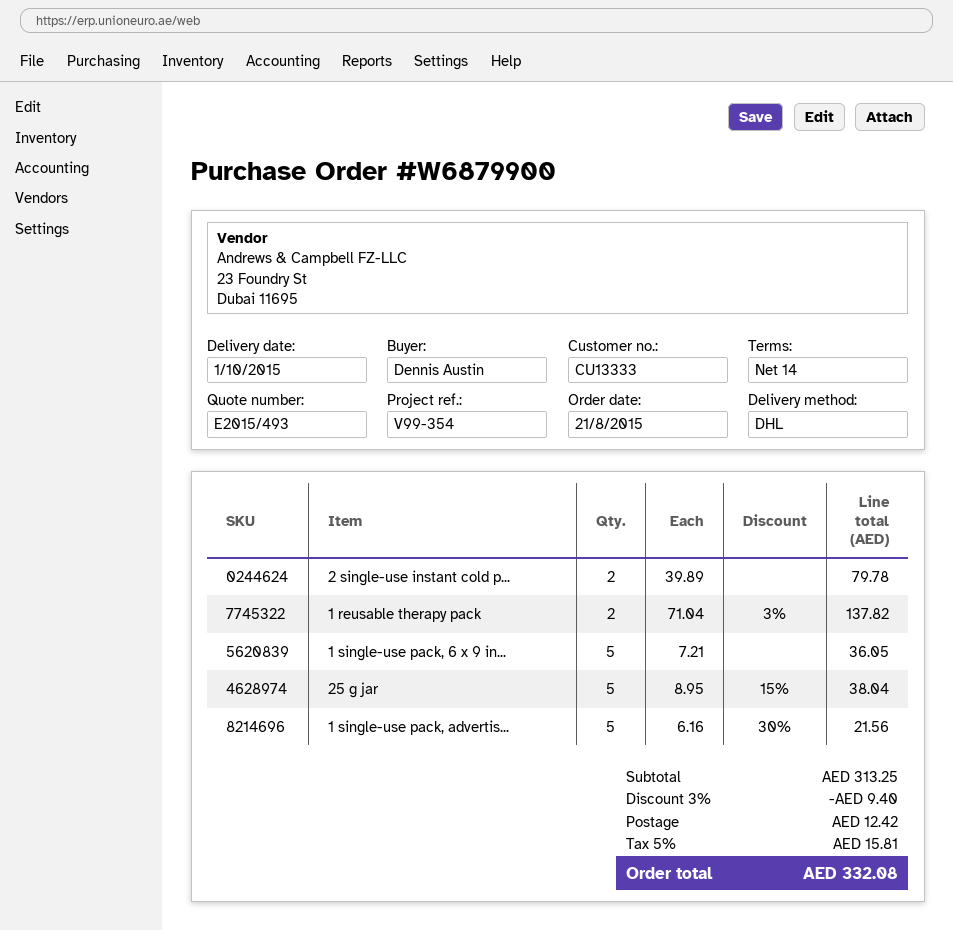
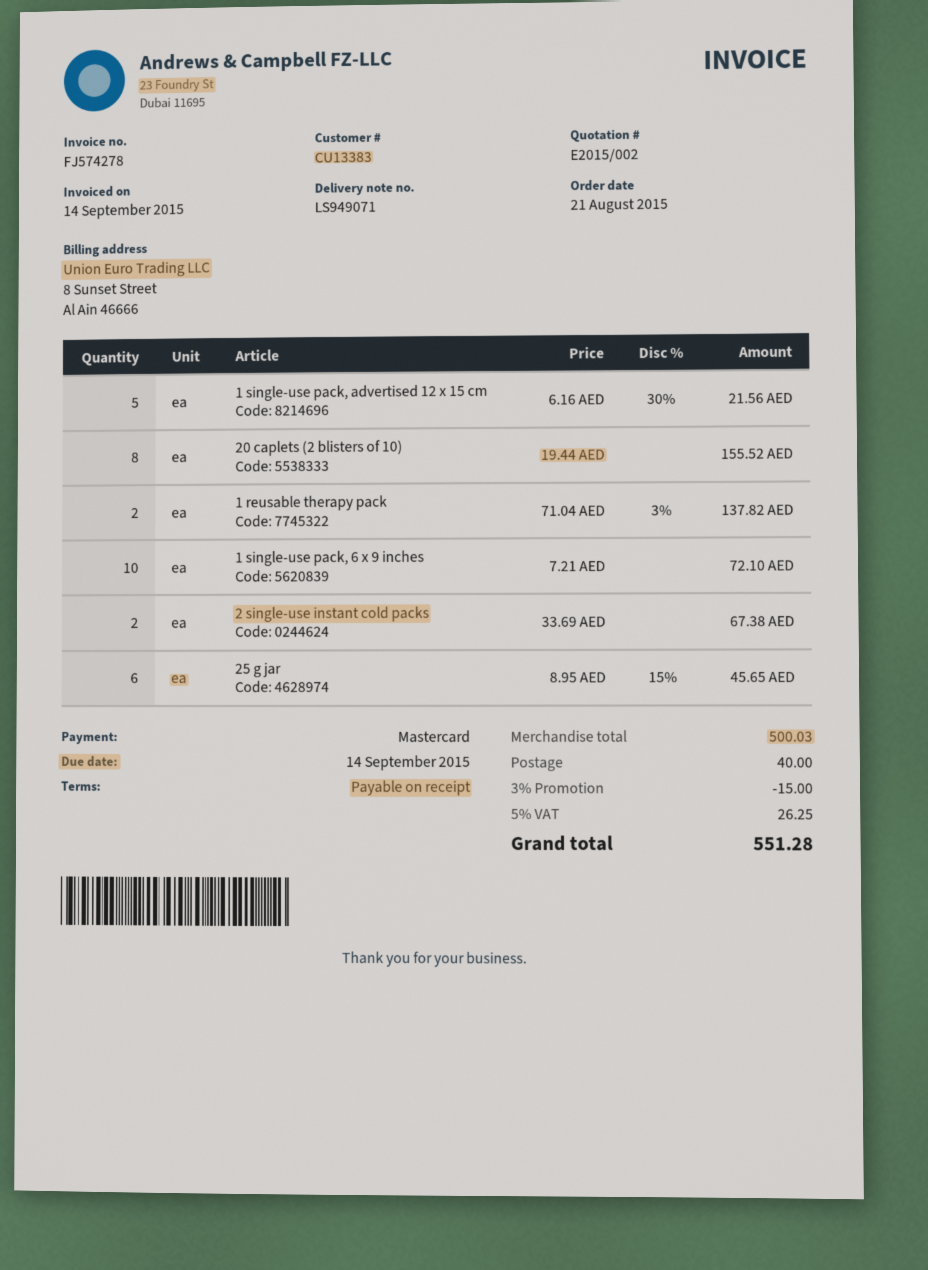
quote number: E2015/493 -> E2015/002
payment terms: 14 days -> on receipt
customer number: CU13333 -> CU13383
2 single-use instant cold p...: 2 x 39.89 = 79.78 -> 2 x 33.69 = 67.38
1 single-use pack, 6 x 9 in...: 5 x 7.21 = 36.05 -> 10 x 7.21 = 72.10
25 g jar: 5 x 8.95 - 15% = 38.04 -> 6 x 8.95 - 15% = 45.65
20 caplets (2 blisters of 10): none -> 8 x 19.44 = 155.52
subtotal: 313.25 -> 500.03
discount: 3% = 9.40 -> 3% = 15.00
shipping: 12.42 -> 40.00
tax: 5% = 15.81 -> 5% = 26.25
total: 332.08 -> 551.28

